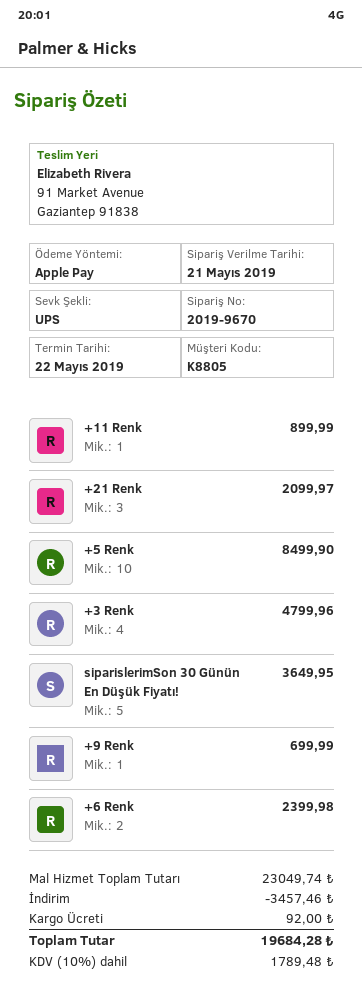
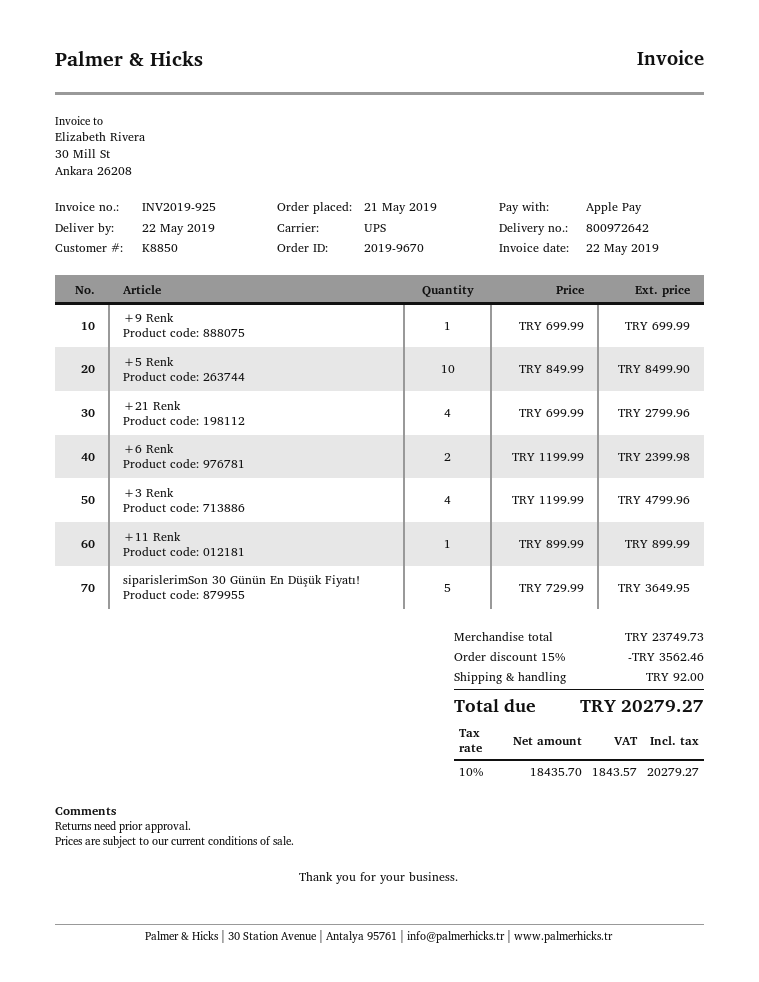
customer number: K8805 -> K8850
+21 Renk: 3 for 2099.97 -> 4 for 2799.96
subtotal: 23049.74 -> 23749.73
discount: 3457.46 -> 3562.46
tax: 10% = 1789.48 -> 10% = 1843.57
total: 19684.28 -> 20279.27

